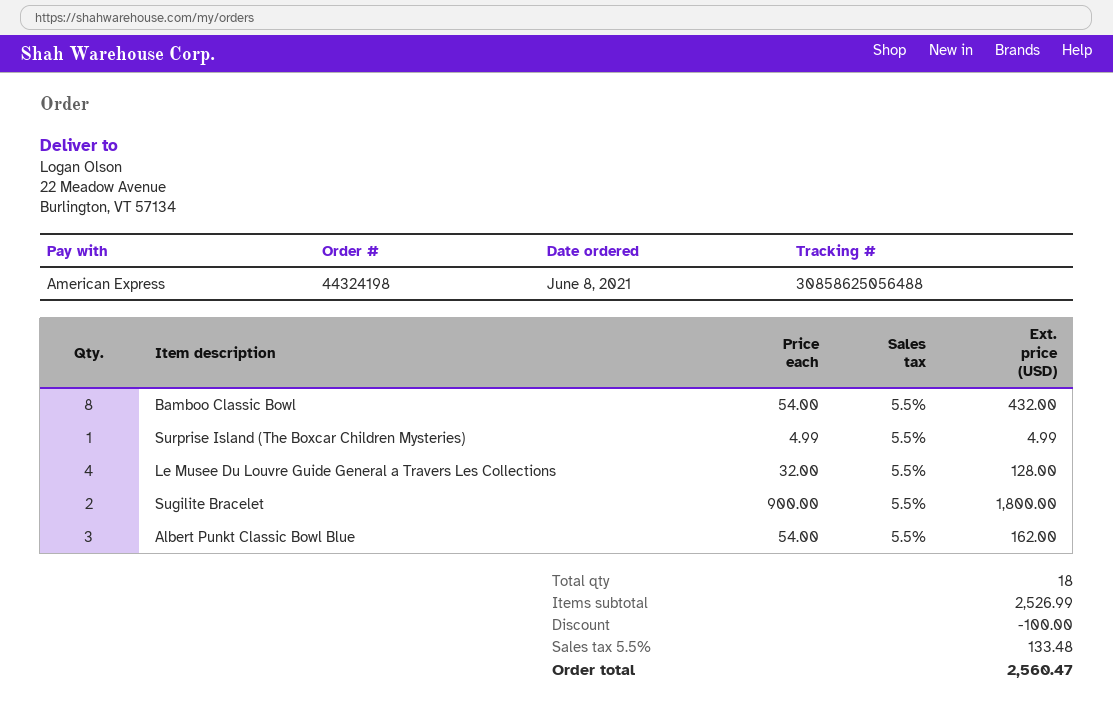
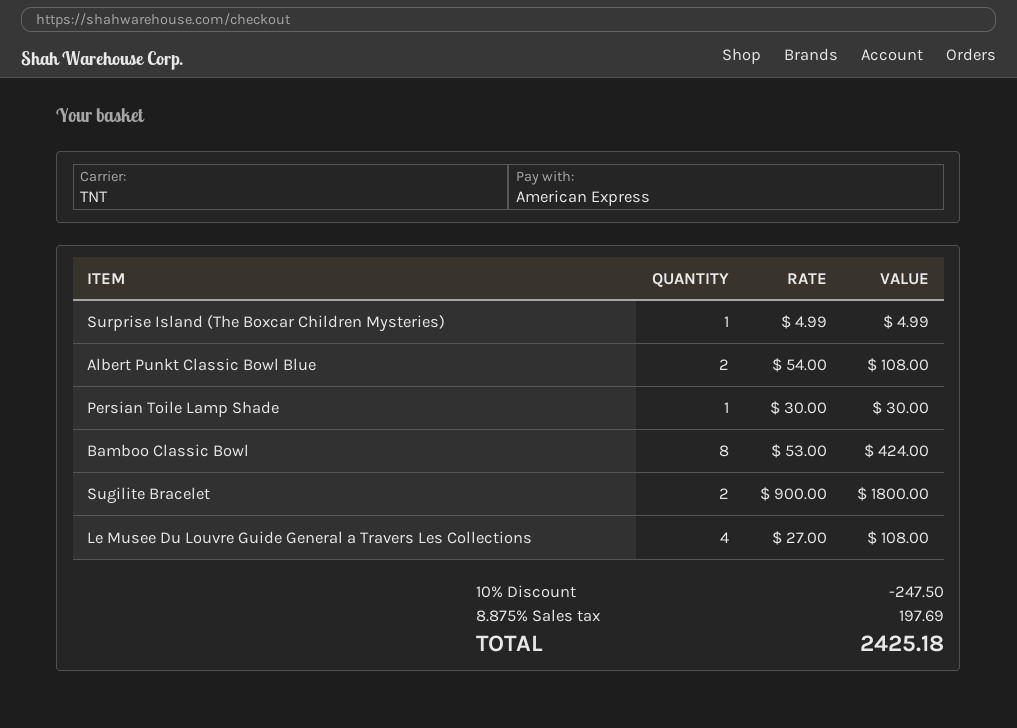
Bamboo Classic Bowl: 8 x 54.00 = 432.00 -> 8 x 53.00 = 424.00
Le Musee Du Louvre Guide General a Travers Les Collections: 4 x 32.00 = 128.00 -> 4 x 27.00 = 108.00
Albert Punkt Classic Bowl Blue: 3 x 54.00 = 162.00 -> 2 x 54.00 = 108.00
Persian Toile Lamp Shade: none -> 1 x 30.00 = 30.00
discount: 100.00 -> 247.50
tax: 5.5% = 133.48 -> 8.875% = 197.69
total: 2560.47 -> 2425.18

